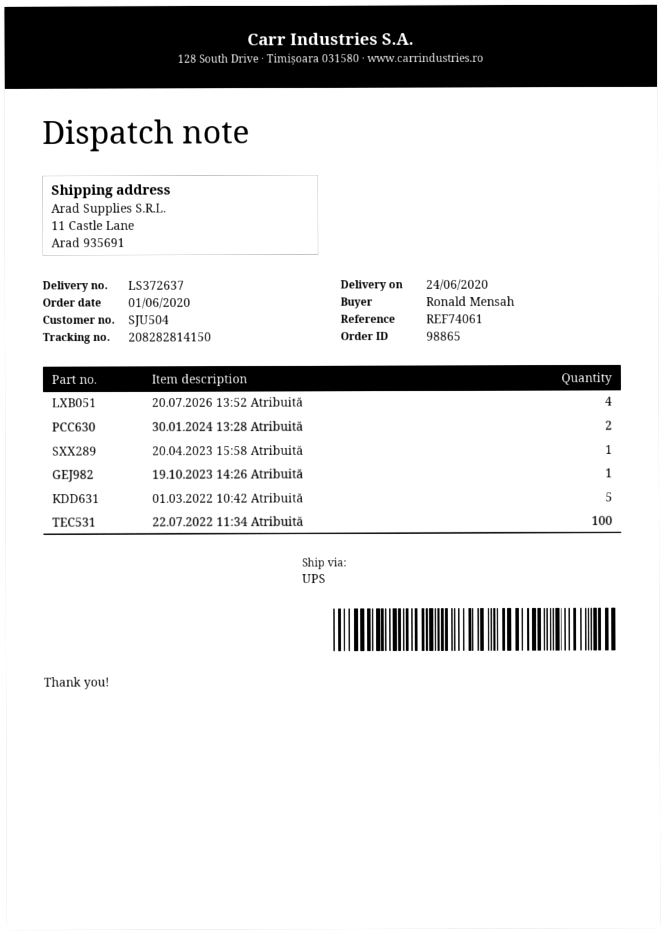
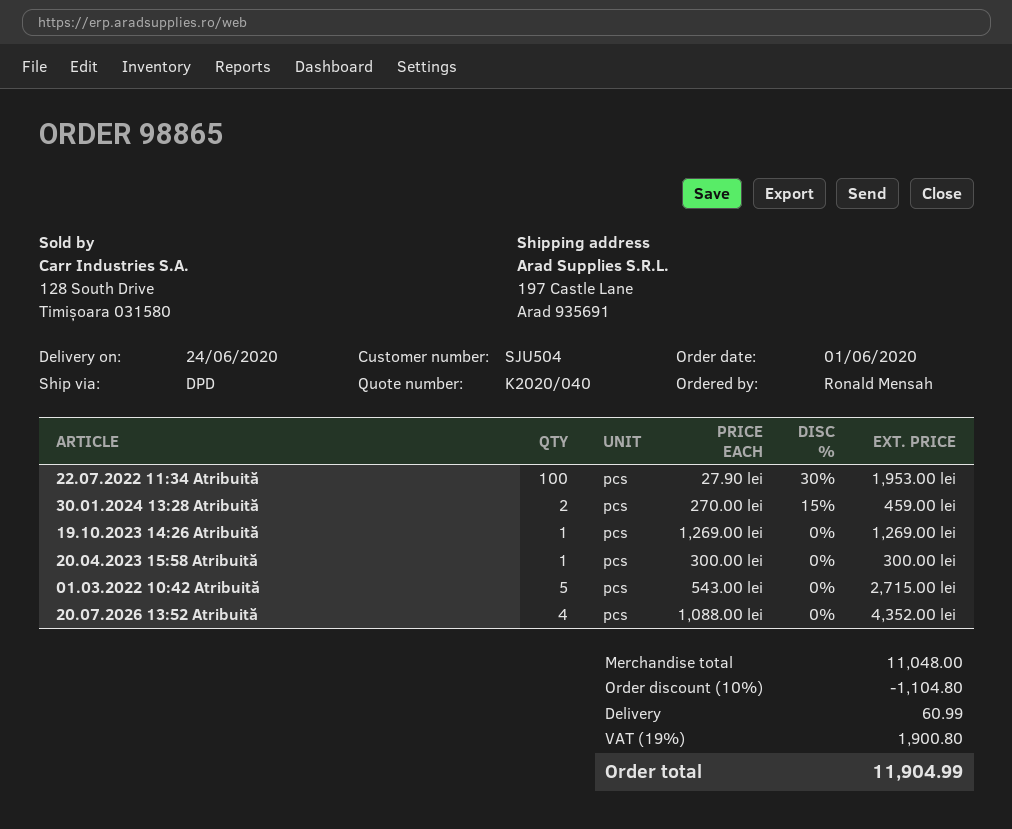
shipping method: UPS -> DPD
ship to: 11 Castle Lane, Arad 935691 -> 197 Castle Lane, Arad 935691

